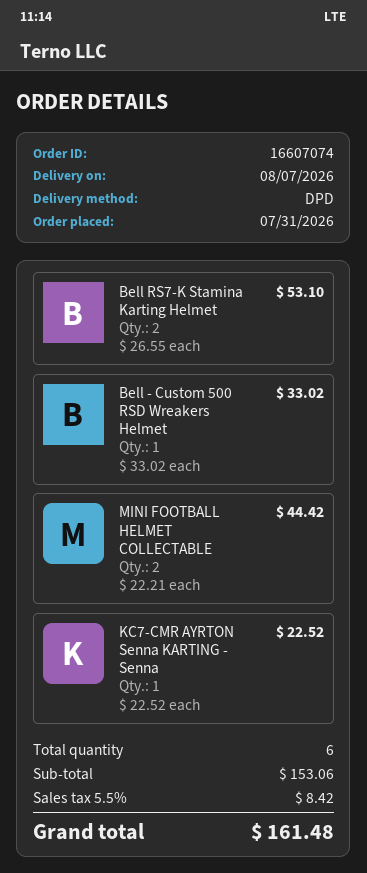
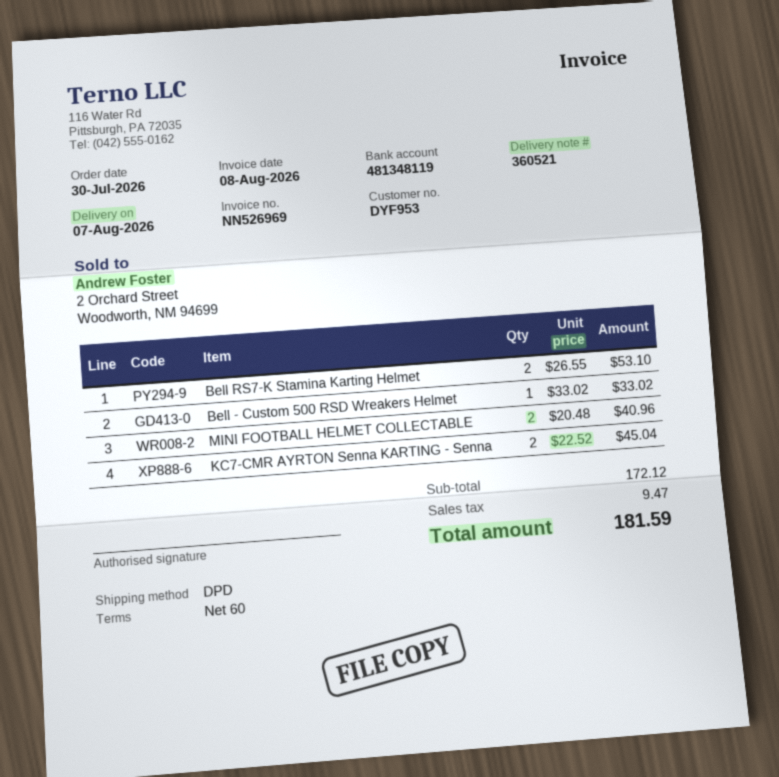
order date: 2026-07-31 -> 2026-07-30
MINI FOOTBALL HELMET COLLECTABLE: 2 x 22.21 = 44.42 -> 2 x 20.48 = 40.96
KC7-CMR AYRTON Senna KARTING - Senna: 1 x 22.52 = 22.52 -> 2 x 22.52 = 45.04
subtotal: 153.06 -> 172.12
tax: 8.42 -> 9.47
total: 161.48 -> 181.59

